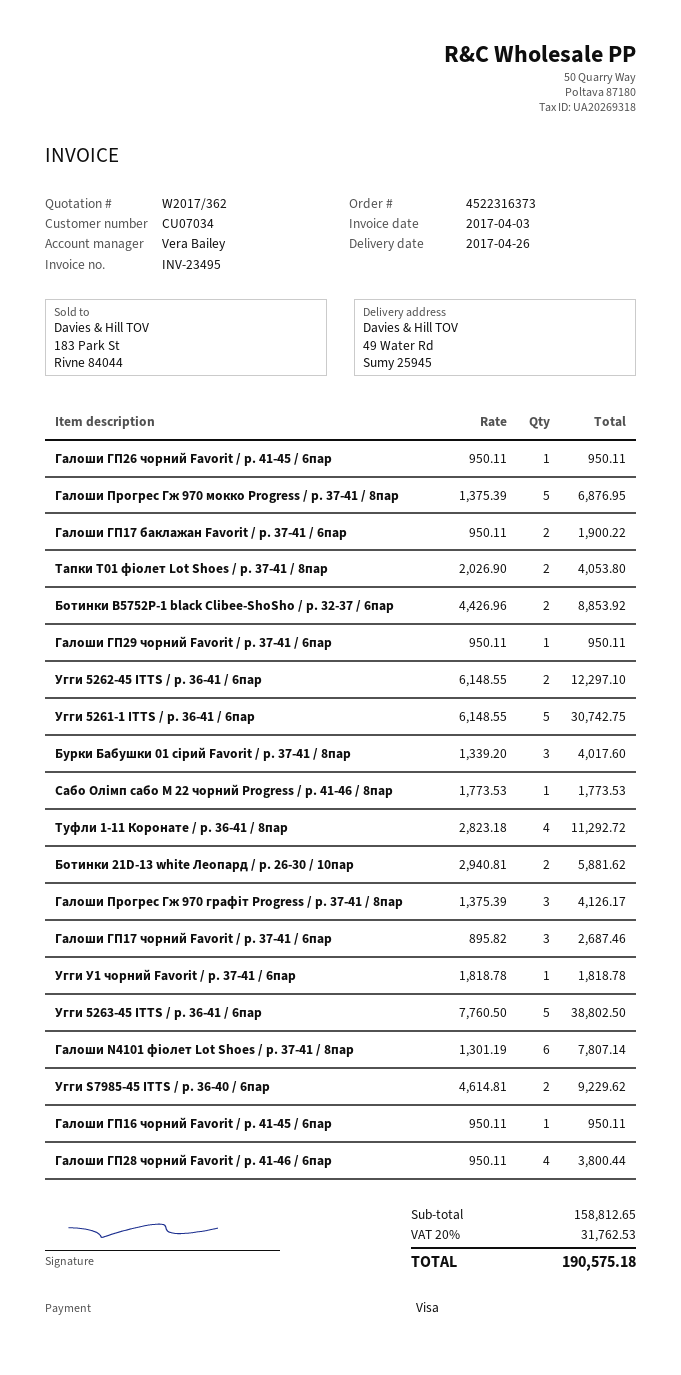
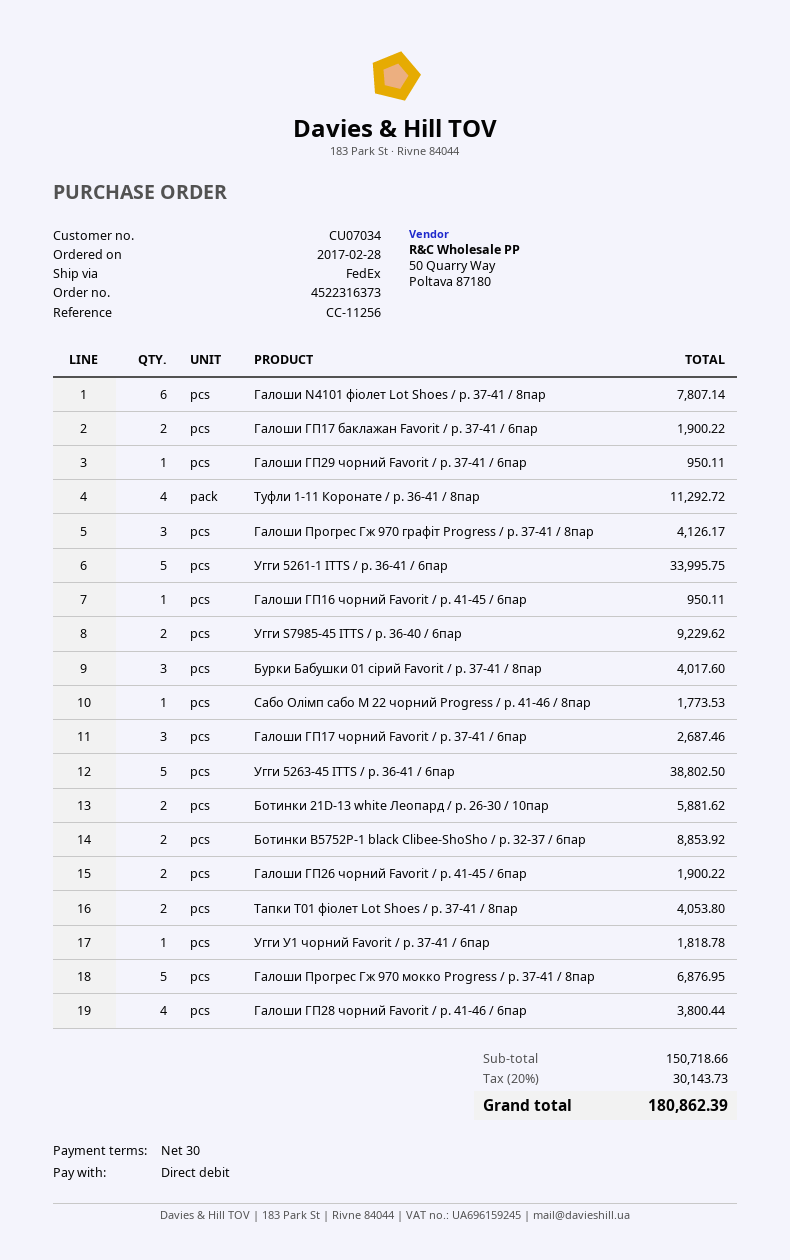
payment method: Visa -> direct debit
Галоши ГП26 чорний Favorit / p. 41-45 / 6пар: 1 for 950.11 -> 2 for 1900.22
Угги 5262-45 ITTS / p. 36-41 / 6пар: 2 for 12297.10 -> none
Угги 5261-1 ITTS / p. 36-41 / 6пар: 5 for 30742.75 -> 5 for 33995.75
subtotal: 158812.65 -> 150718.66
tax: 20% = 31762.53 -> 20% = 30143.73
total: 190575.18 -> 180862.39

